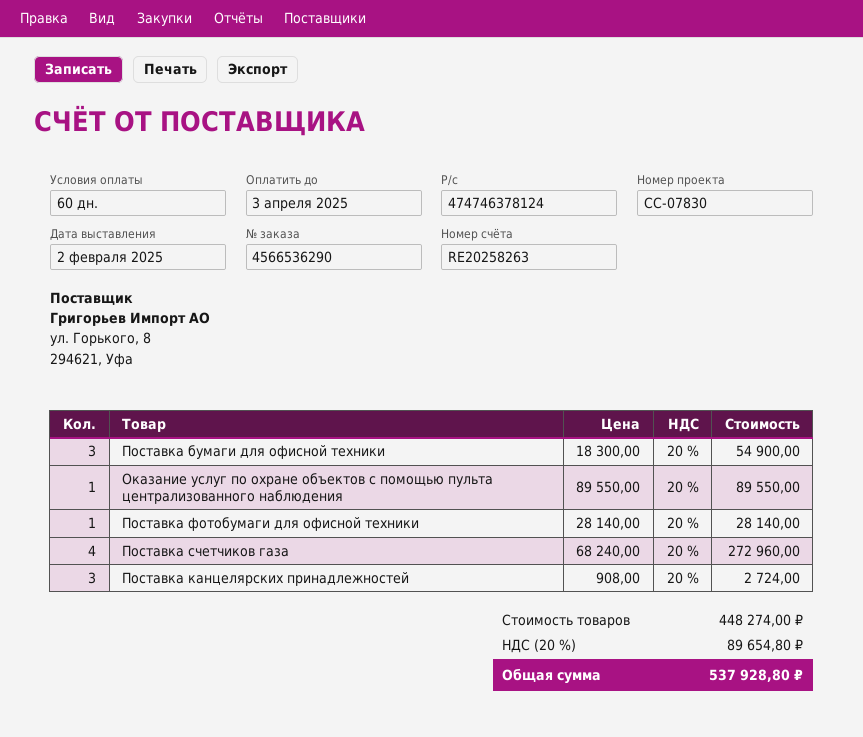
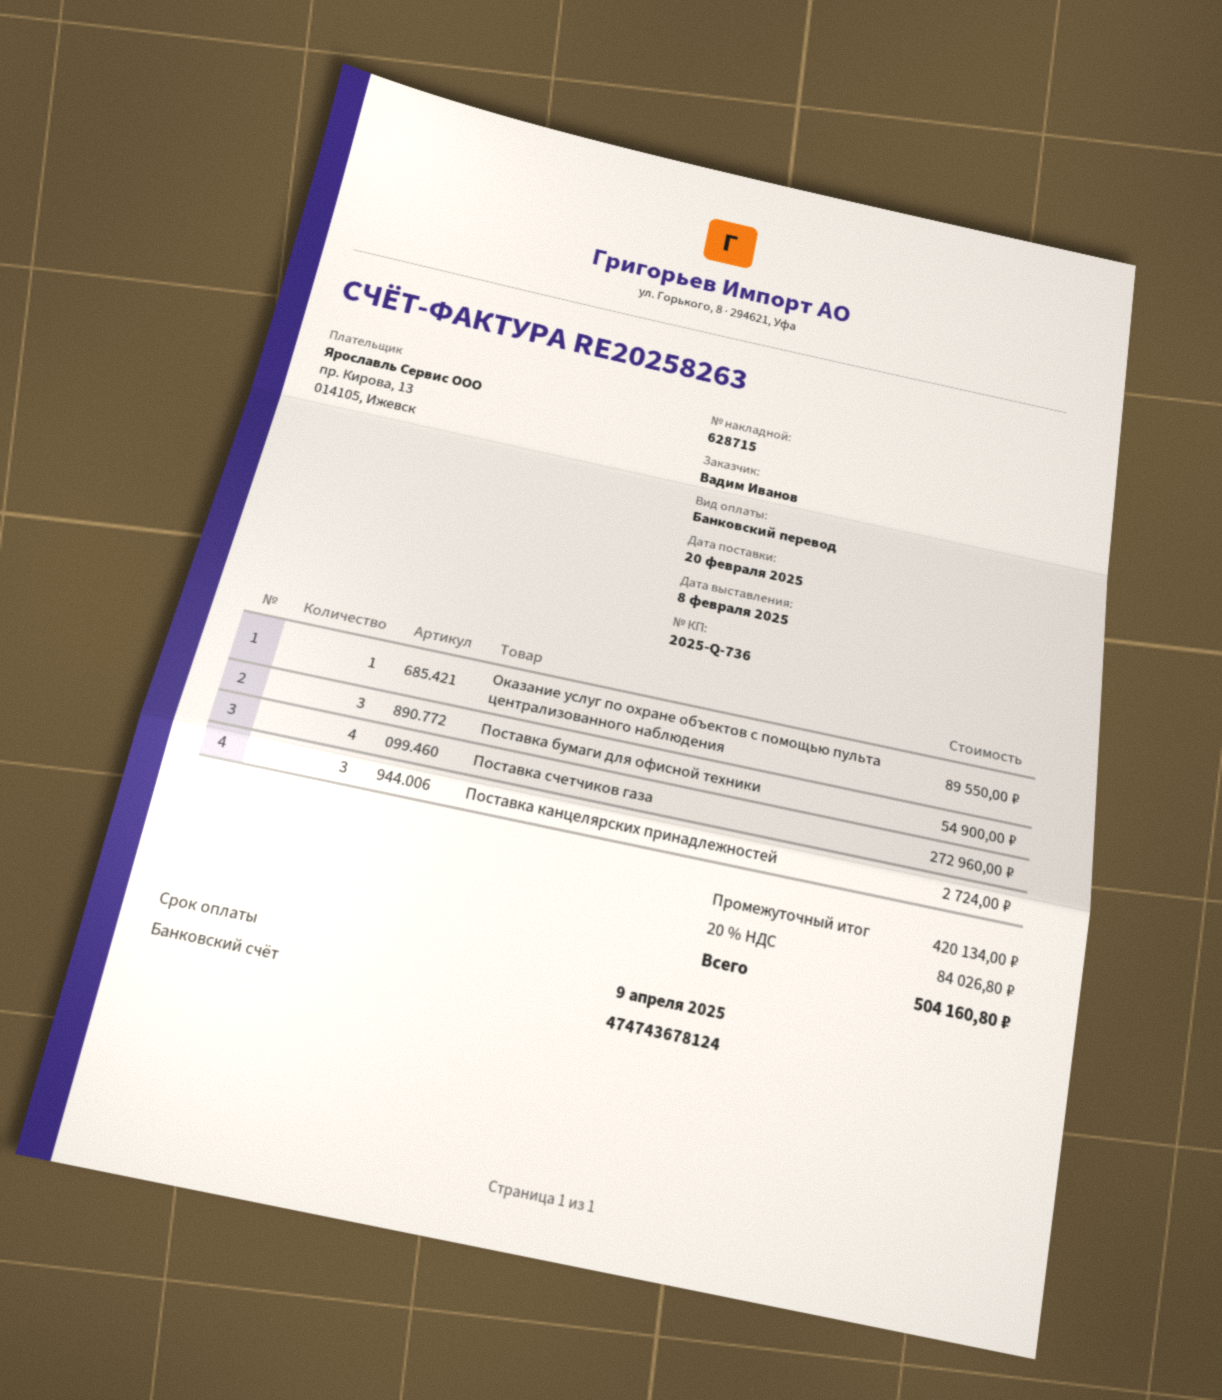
invoice date: 2025-02-02 -> 2025-02-08
due date: 2025-04-03 -> 2025-04-09
bank account: 474746378124 -> 474743678124
Поставка фотобумаги для офисной техники: 1 for 28140.00 -> none
subtotal: 448274.00 -> 420134.00
tax: 20% = 89654.80 -> 20% = 84026.80
total: 537928.80 -> 504160.80

